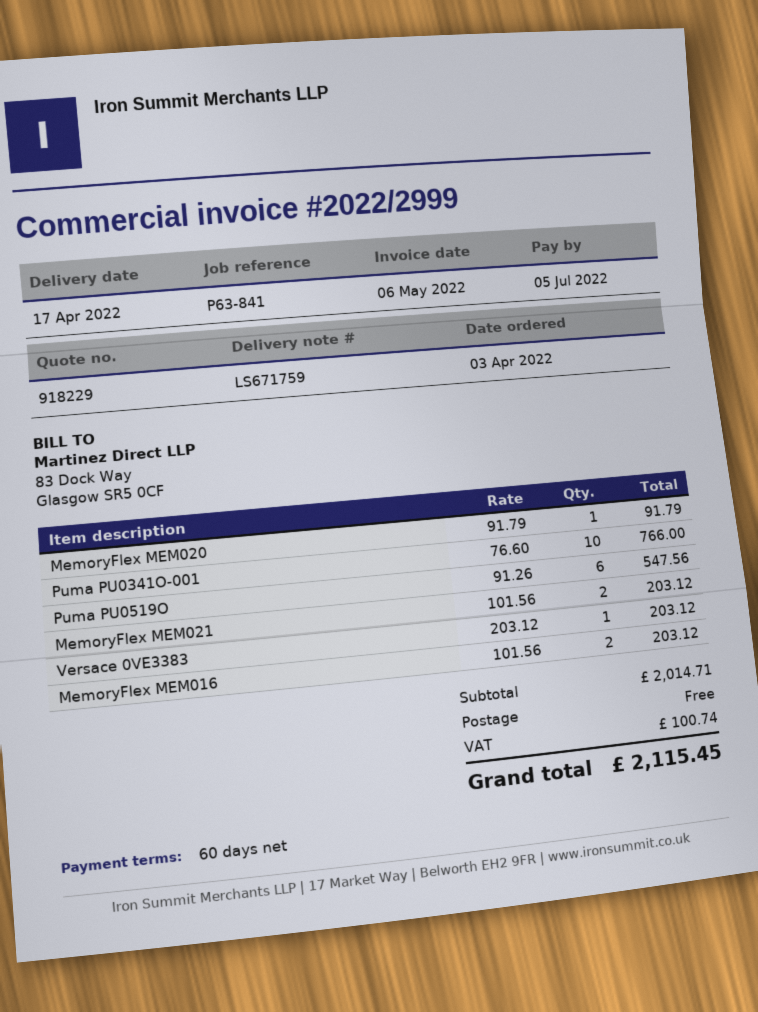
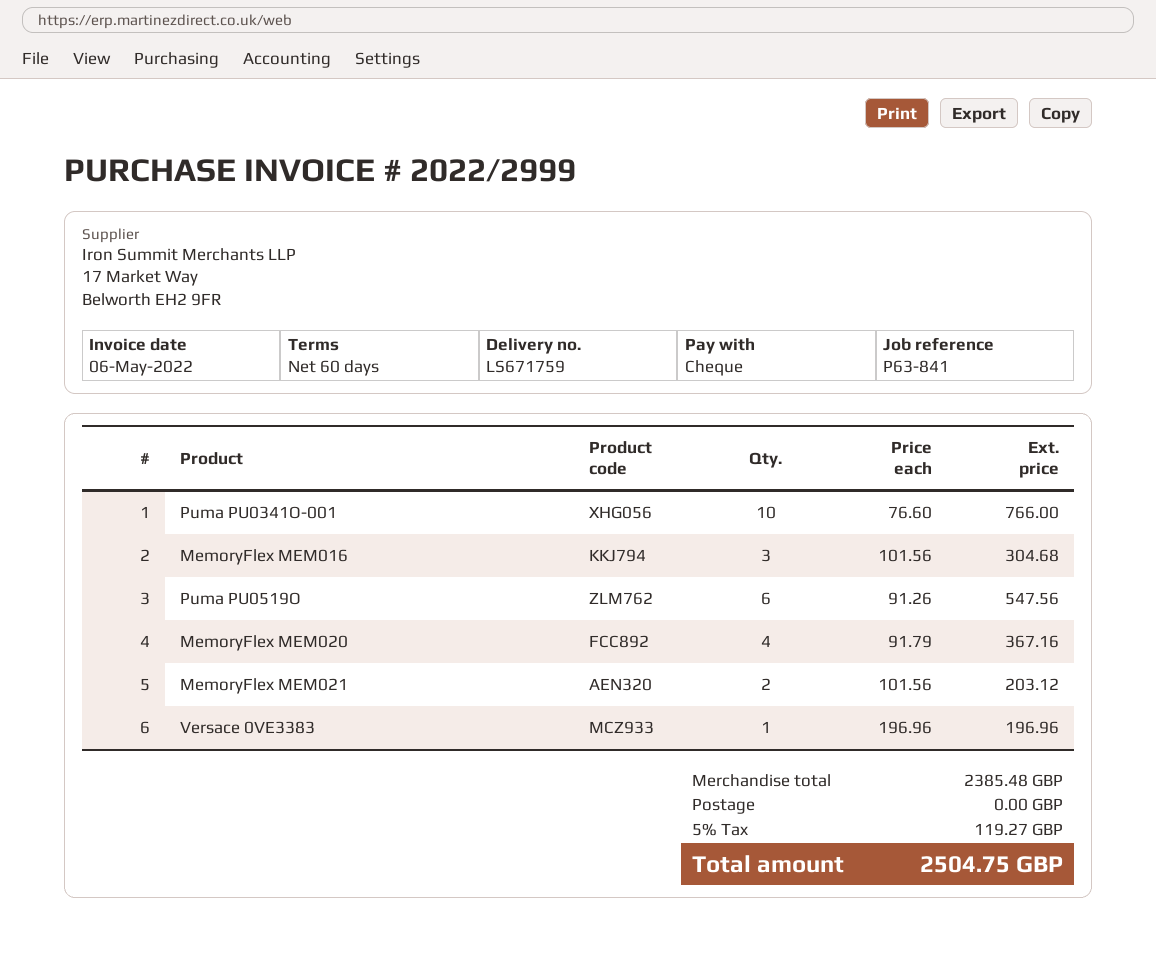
MemoryFlex MEM020: 1 x 91.79 = 91.79 -> 4 x 91.79 = 367.16
Versace 0VE3383: 1 x 203.12 = 203.12 -> 1 x 196.96 = 196.96
MemoryFlex MEM016: 2 x 101.56 = 203.12 -> 3 x 101.56 = 304.68
subtotal: 2014.71 -> 2385.48
tax: 100.74 -> 119.27
total: 2115.45 -> 2504.75

